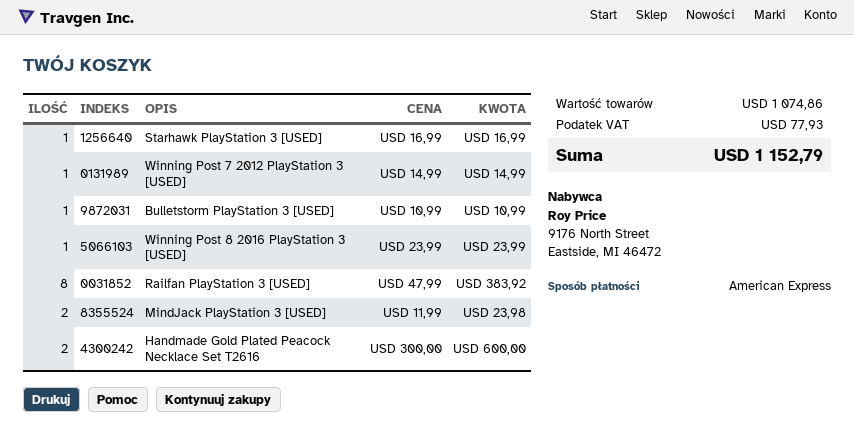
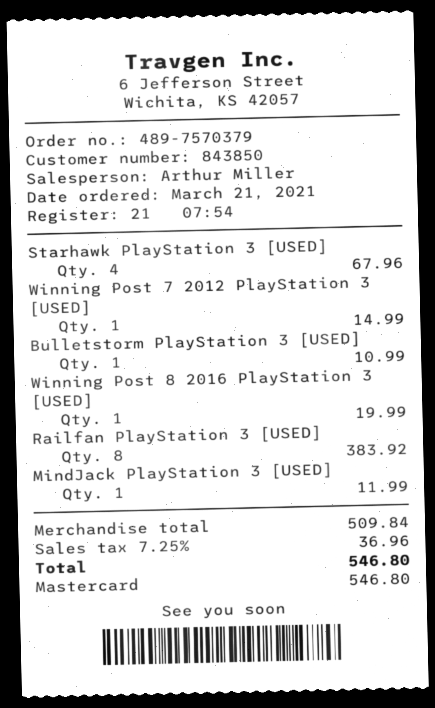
payment method: American Express -> Mastercard
Starhawk PlayStation 3 [USED]: 1 for 16.99 -> 4 for 67.96
Winning Post 8 2016 PlayStation 3 [USED]: 1 for 23.99 -> 1 for 19.99
MindJack PlayStation 3 [USED]: 2 for 23.98 -> 1 for 11.99
Handmade Gold Plated Peacock Necklace Set T2616: 2 for 600.00 -> none
subtotal: 1074.86 -> 509.84
tax: 77.93 -> 36.96
total: 1152.79 -> 546.80

